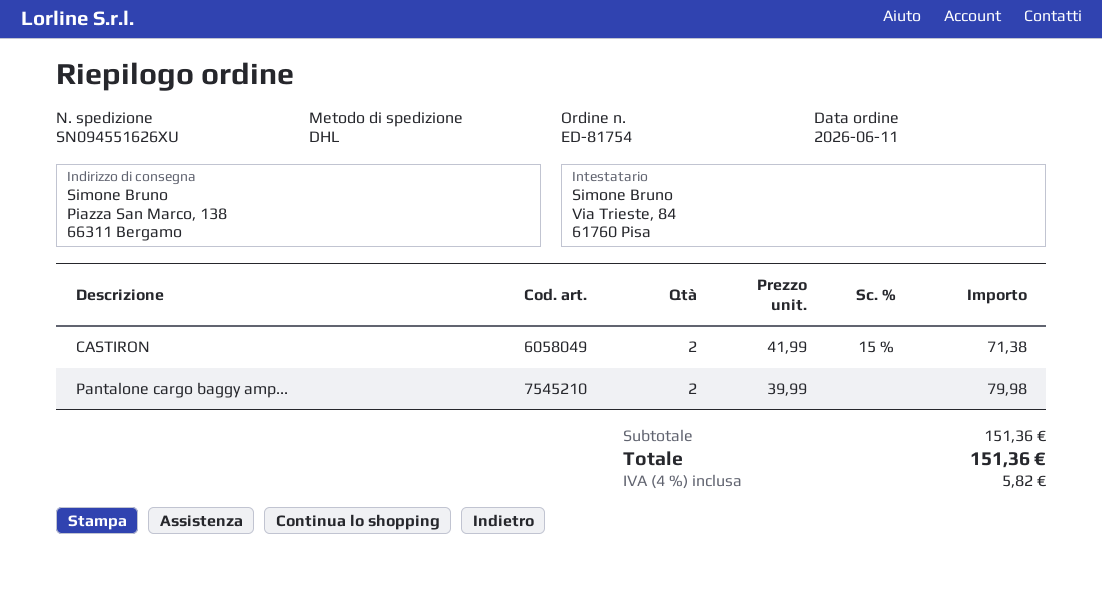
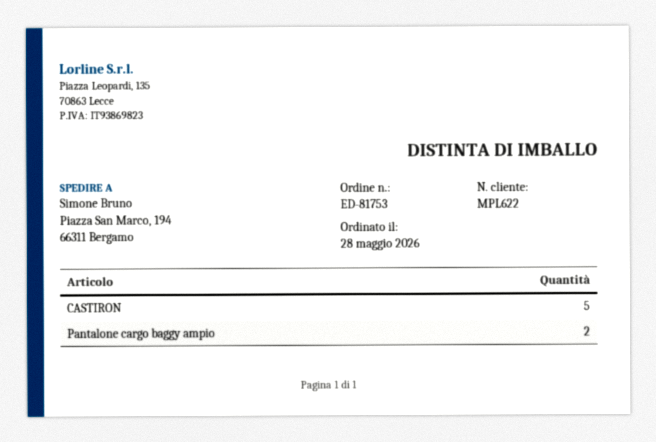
order number: ED-81754 -> ED-81753
order date: 2026-06-11 -> 2026-05-28
ship to: Piazza San Marco, 138, 66311 Bergamo -> Piazza San Marco, 194, 66311 Bergamo
CASTIRON: 2 -> 5

